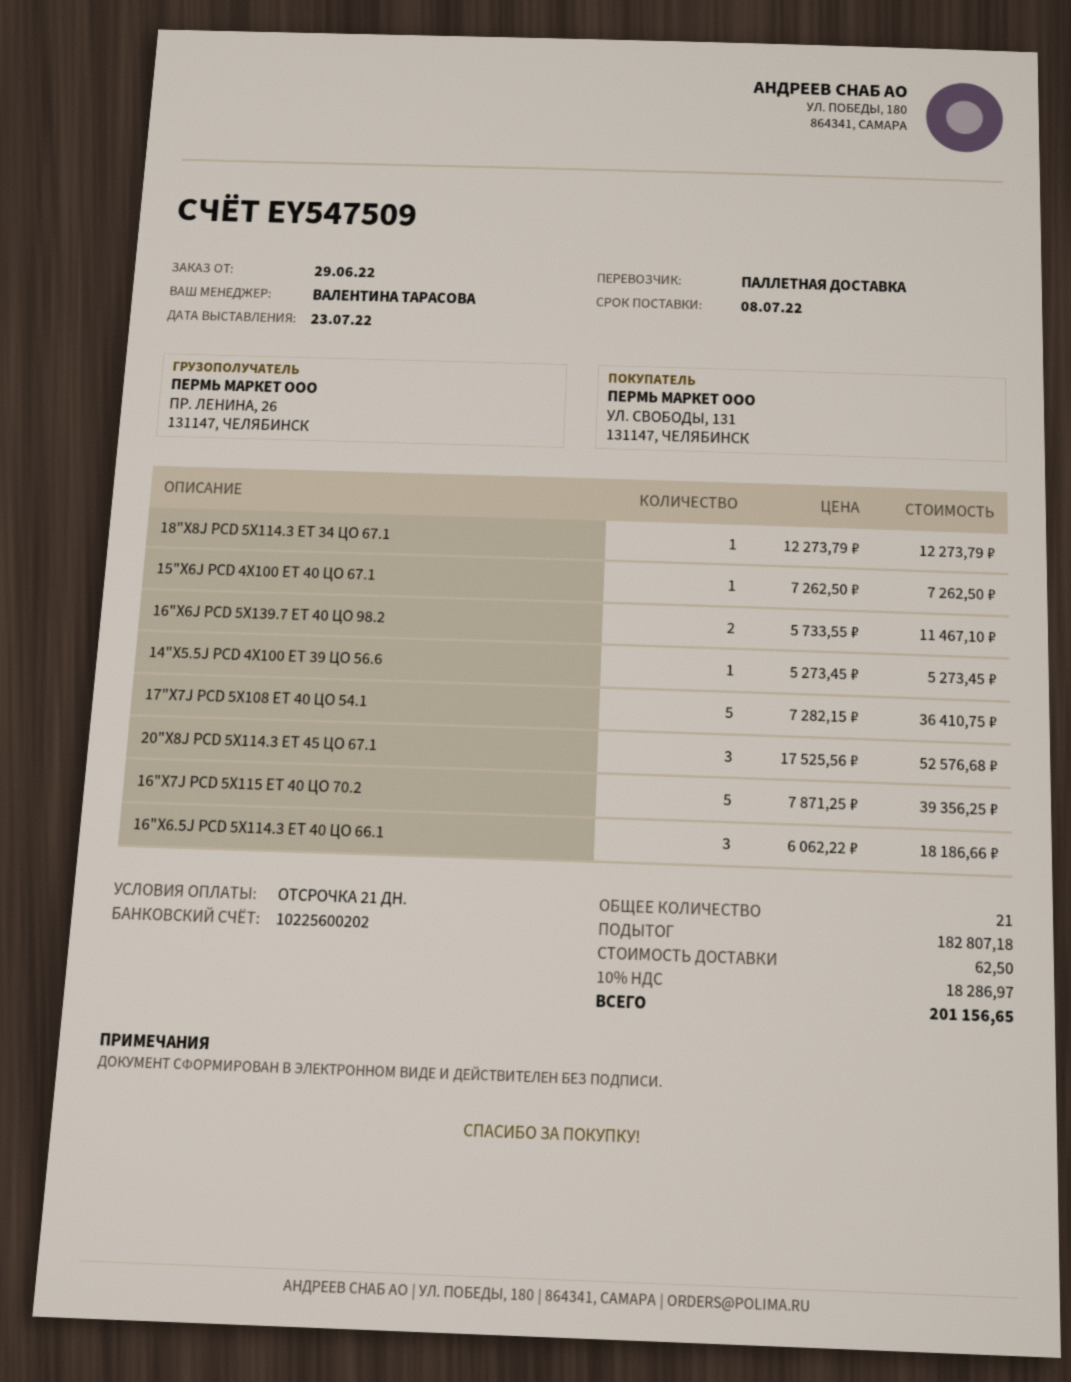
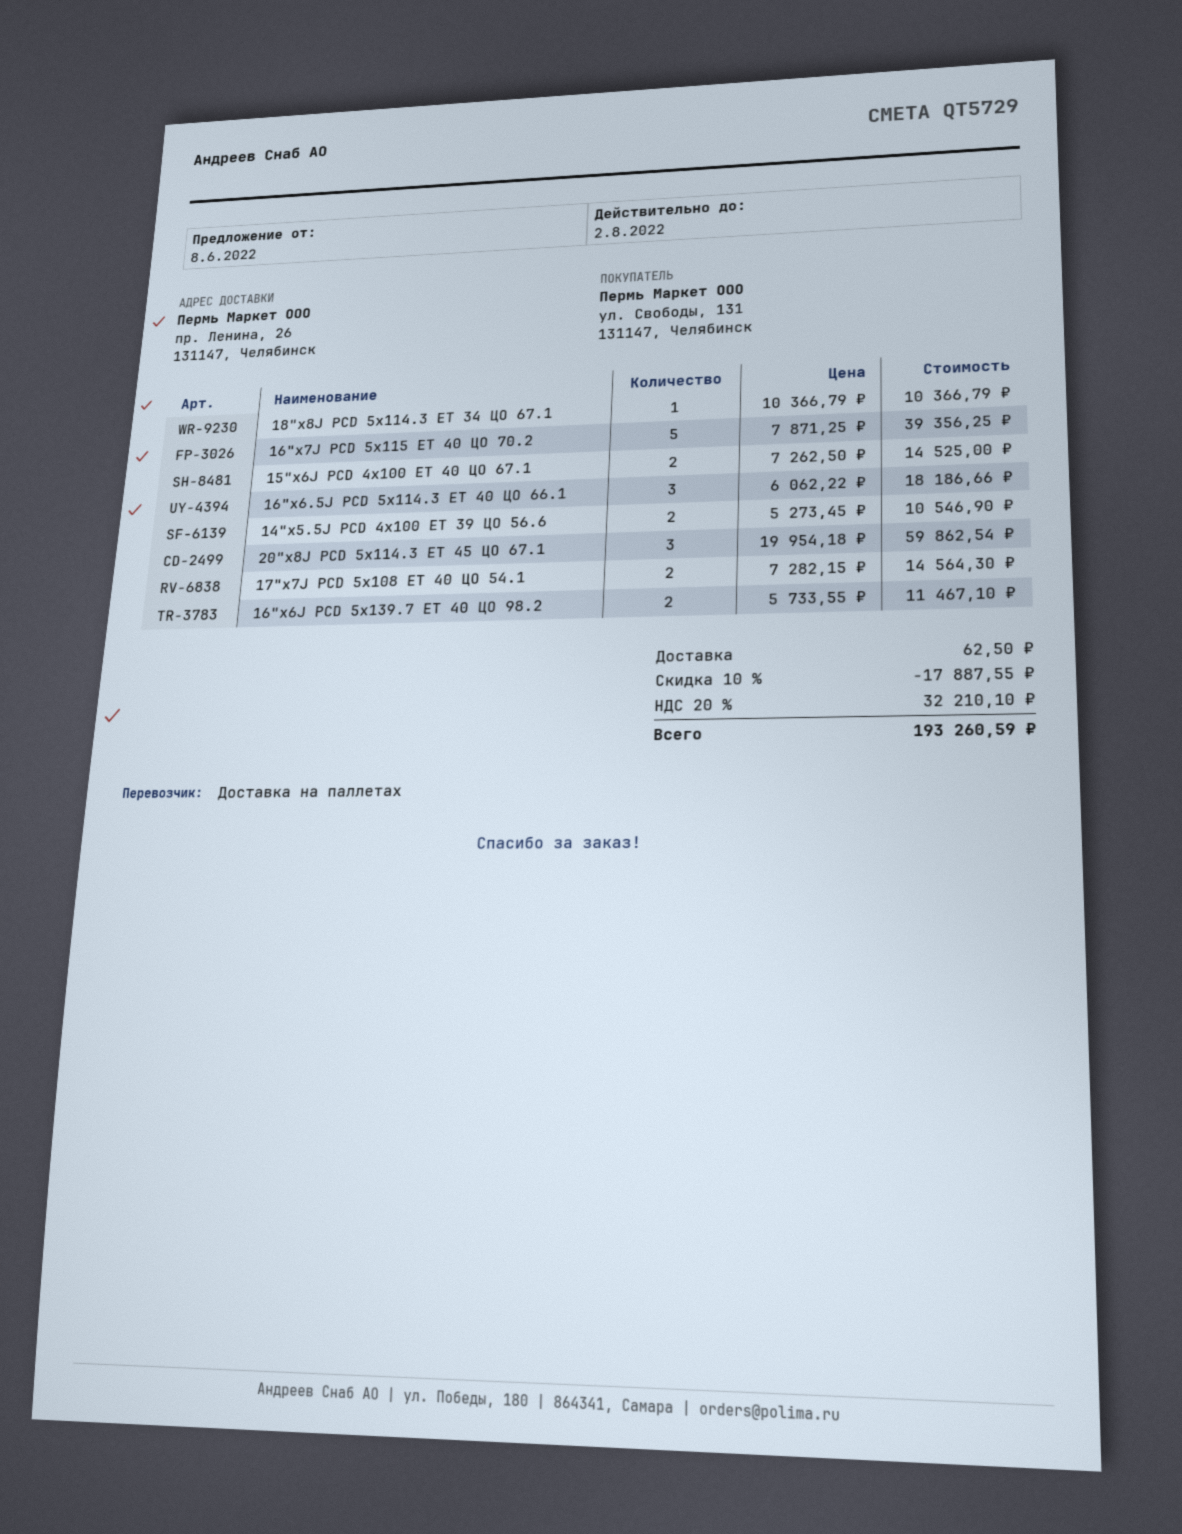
18"X8J PCD 5X114.3 ЕТ 34 ЦО 67.1: 1 x 12273.79 = 12273.79 -> 1 x 10366.79 = 10366.79
15"X6J PCD 4X100 ЕТ 40 ЦО 67.1: 1 x 7262.50 = 7262.50 -> 2 x 7262.50 = 14525.00
14"X5.5J PCD 4X100 ЕТ 39 ЦО 56.6: 1 x 5273.45 = 5273.45 -> 2 x 5273.45 = 10546.90
17"X7J PCD 5X108 ЕТ 40 ЦО 54.1: 5 x 7282.15 = 36410.75 -> 2 x 7282.15 = 14564.30
20"X8J PCD 5X114.3 ЕТ 45 ЦО 67.1: 3 x 17525.56 = 52576.68 -> 3 x 19954.18 = 59862.54
discount: none -> 10% = 17887.55
tax: 10% = 18286.97 -> 20% = 32210.10
total: 201156.65 -> 193260.59

